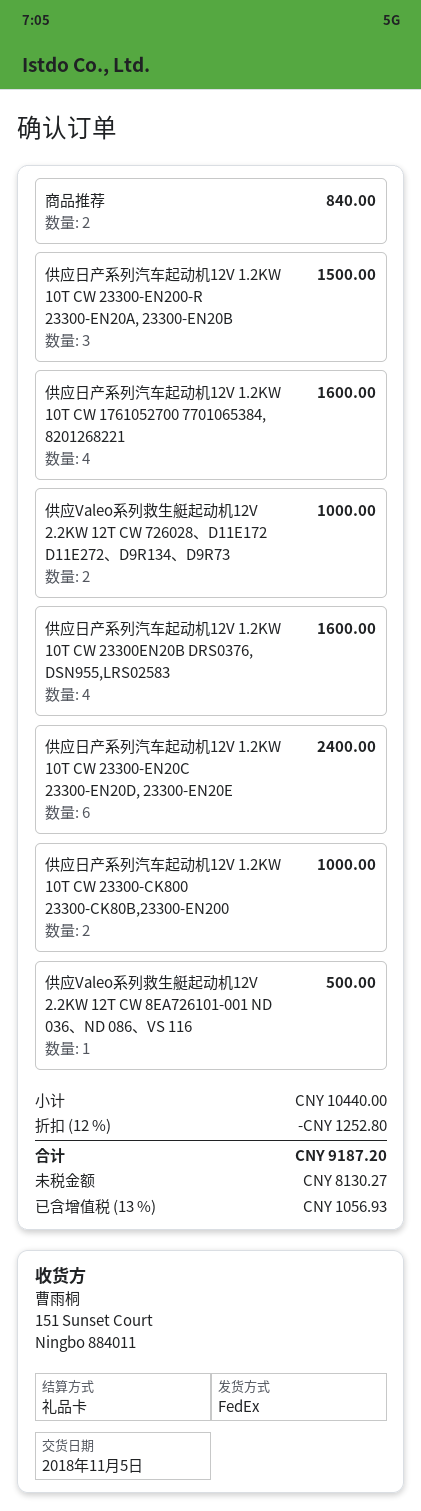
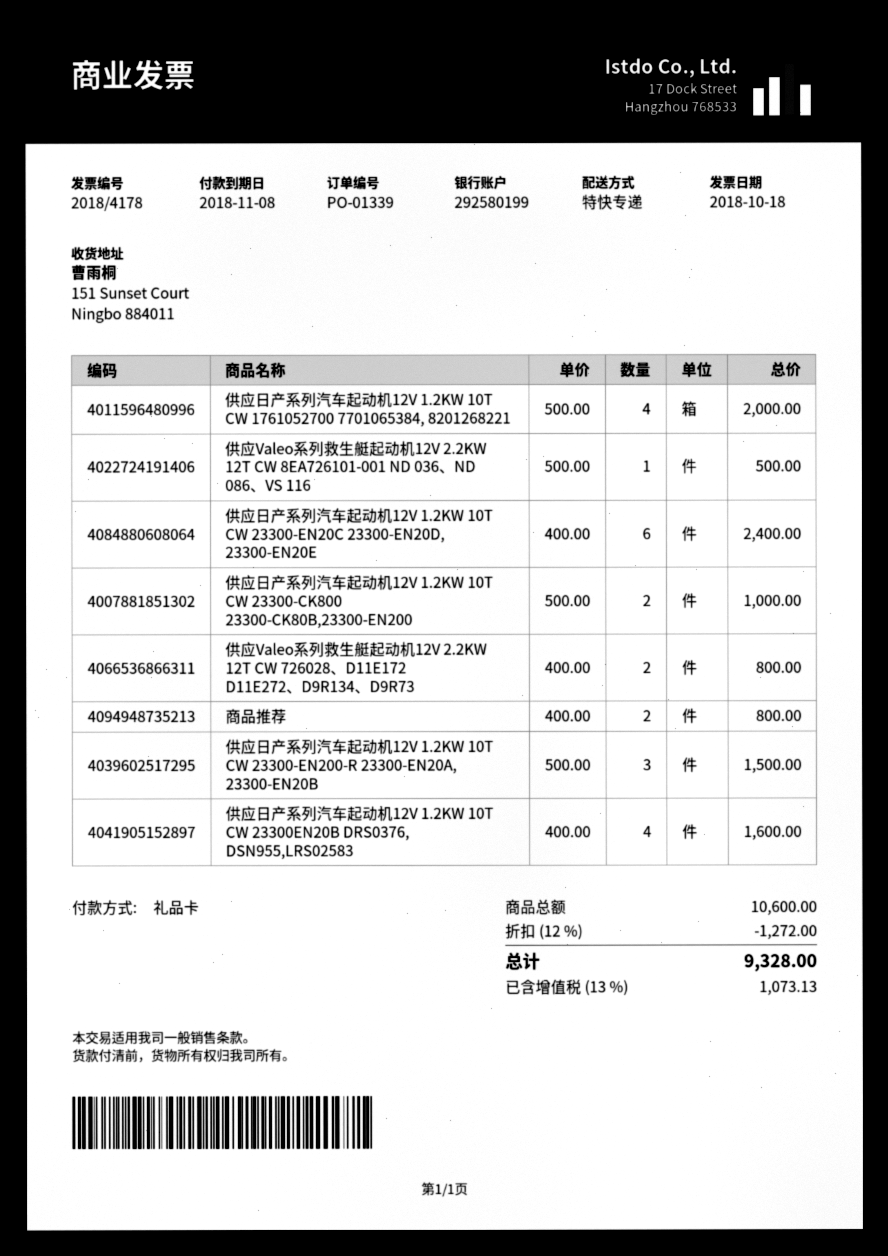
shipping method: FedEx -> express
商品推荐: 2 for 840.00 -> 2 for 800.00
供应日产系列汽车起动机12V 1.2KW 10T CW 1761052700 7701065384, 8201268221: 4 for 1600.00 -> 4 for 2000.00
供应Valeo系列救生艇起动机12V 2.2KW 12T CW 726028、D11E172 D11E272、D9R134、D9R73: 2 for 1000.00 -> 2 for 800.00
subtotal: 10440.00 -> 10600.00
discount: 12% = 1252.80 -> 12% = 1272.00
tax: 13% = 1056.93 -> 13% = 1073.13
total: 9187.20 -> 9328.00

